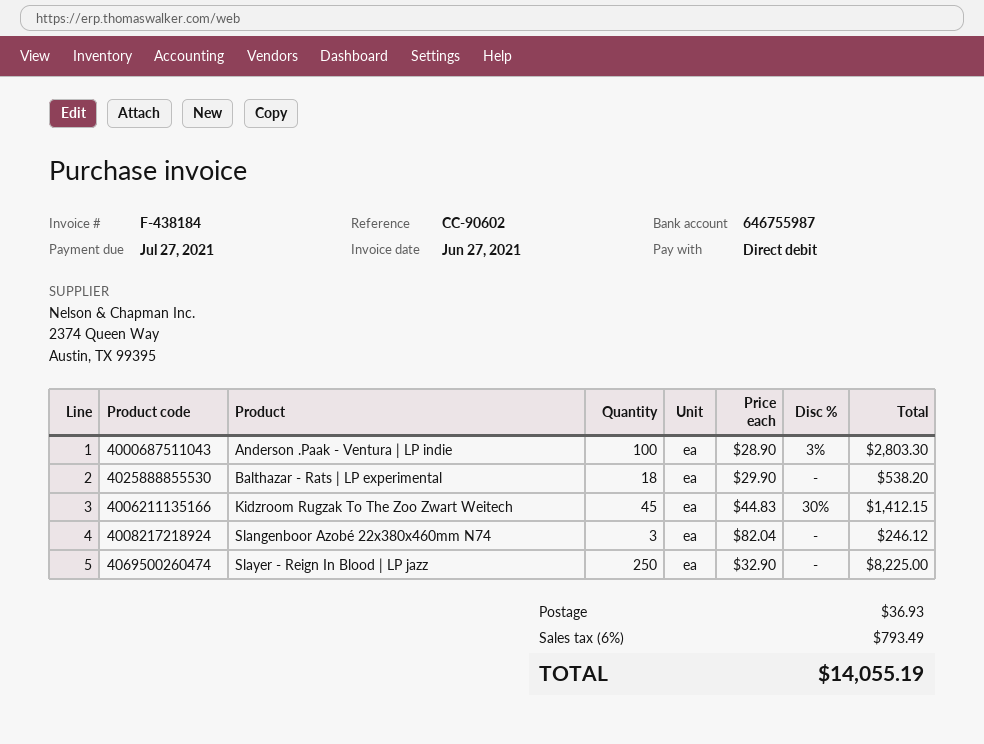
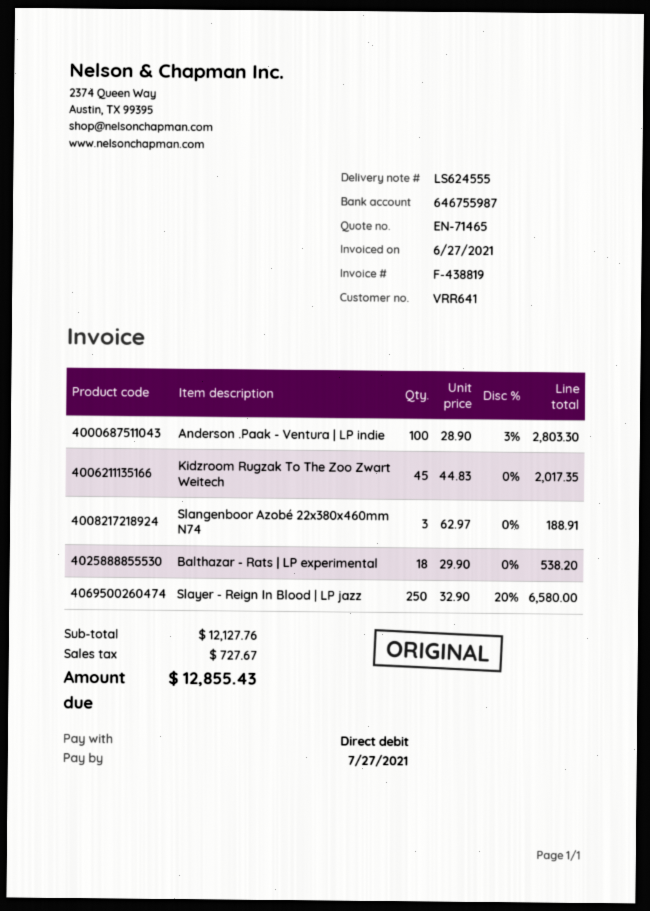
invoice number: F-438184 -> F-438819
Kidzroom Rugzak To The Zoo Zwart Weitech: 45 x 44.83 - 30% = 1412.15 -> 45 x 44.83 = 2017.35
Slangenboor Azobé 22x380x460mm N74: 3 x 82.04 = 246.12 -> 3 x 62.97 = 188.91
Slayer - Reign In Blood | LP jazz: 250 x 32.90 = 8225.00 -> 250 x 32.90 - 20% = 6580.00
shipping: 36.93 -> none
tax: 793.49 -> 727.67
total: 14055.19 -> 12855.43

